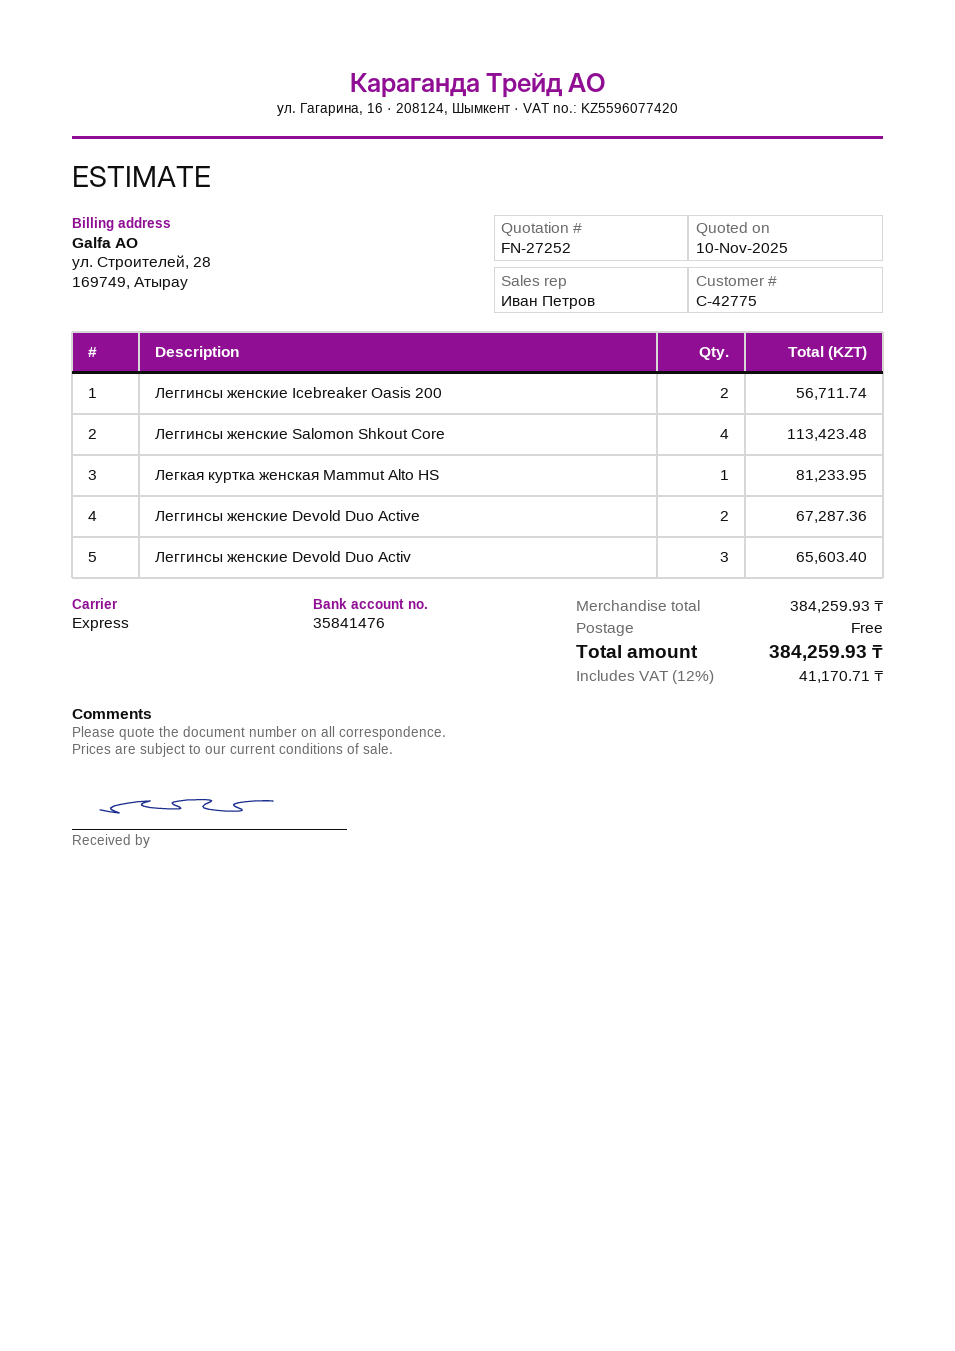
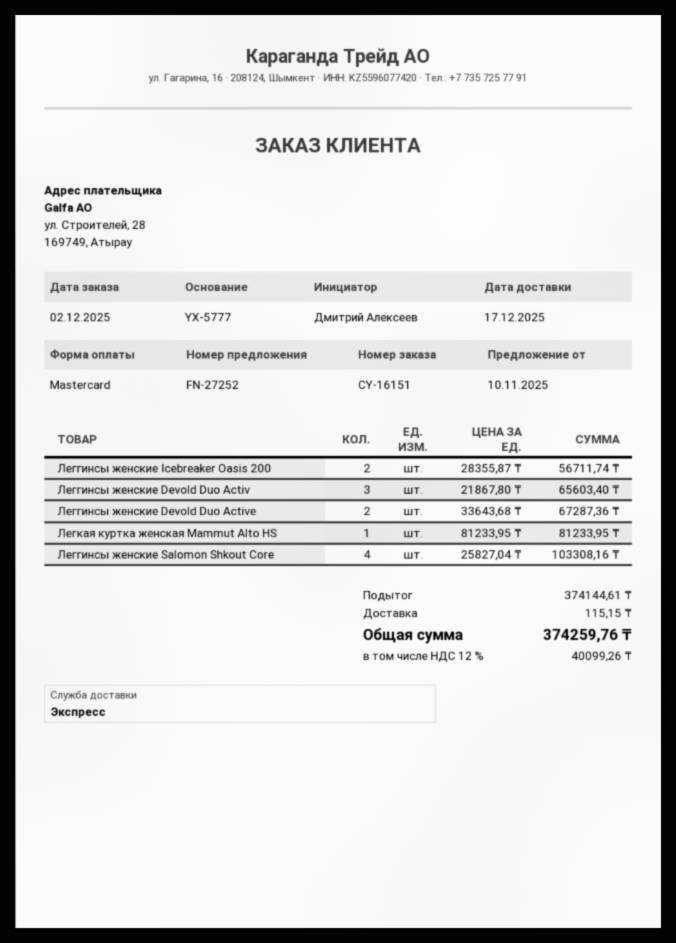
Леггинсы женские Salomon Shkout Core: 4 for 113423.48 -> 4 for 103308.16
subtotal: 384259.93 -> 374144.61
shipping: 0.00 -> 115.15
tax: 12% = 41170.71 -> 12% = 40099.26
total: 384259.93 -> 374259.76

